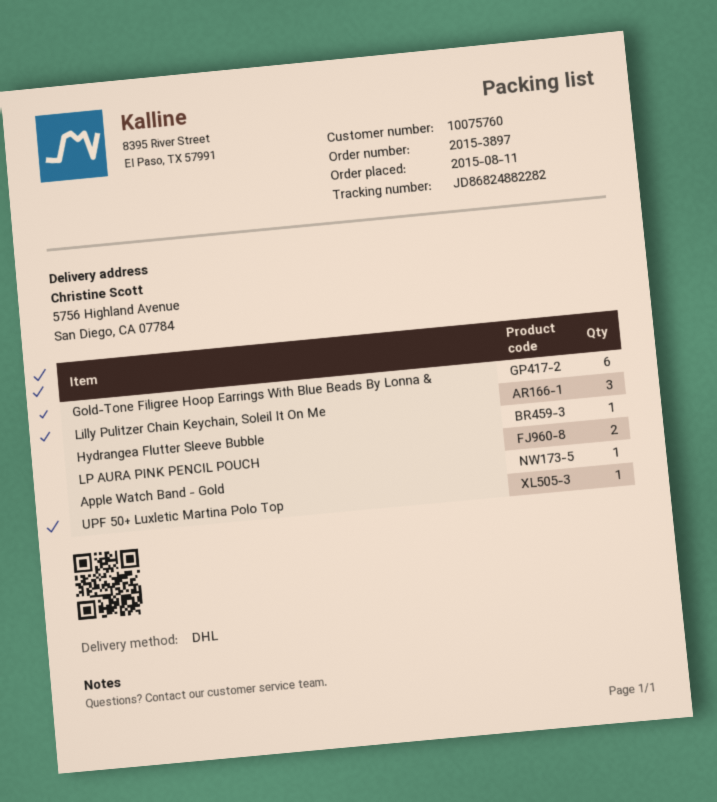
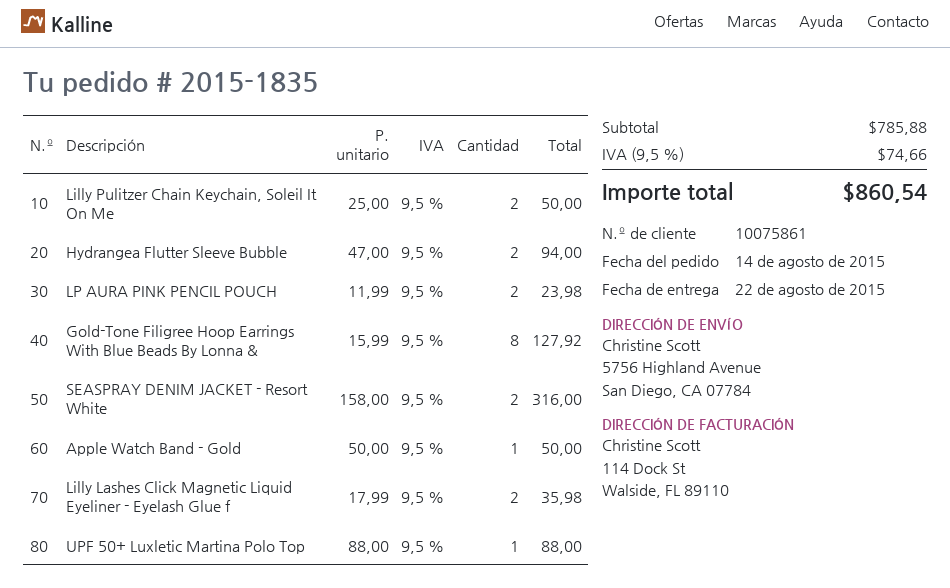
order number: 2015-3897 -> 2015-1835
order date: 2015-08-11 -> 2015-08-14
customer number: 10075760 -> 10075861
Gold-Tone Filigree Hoop Earrings With Blue Beads By Lonna &: 6 -> 8
Lilly Pulitzer Chain Keychain, Soleil It On Me: 3 -> 2
Hydrangea Flutter Sleeve Bubble: 1 -> 2
SEASPRAY DENIM JACKET - Resort White: none -> 2
Lilly Lashes Click Magnetic Liquid Eyeliner - Eyelash Glue f: none -> 2

